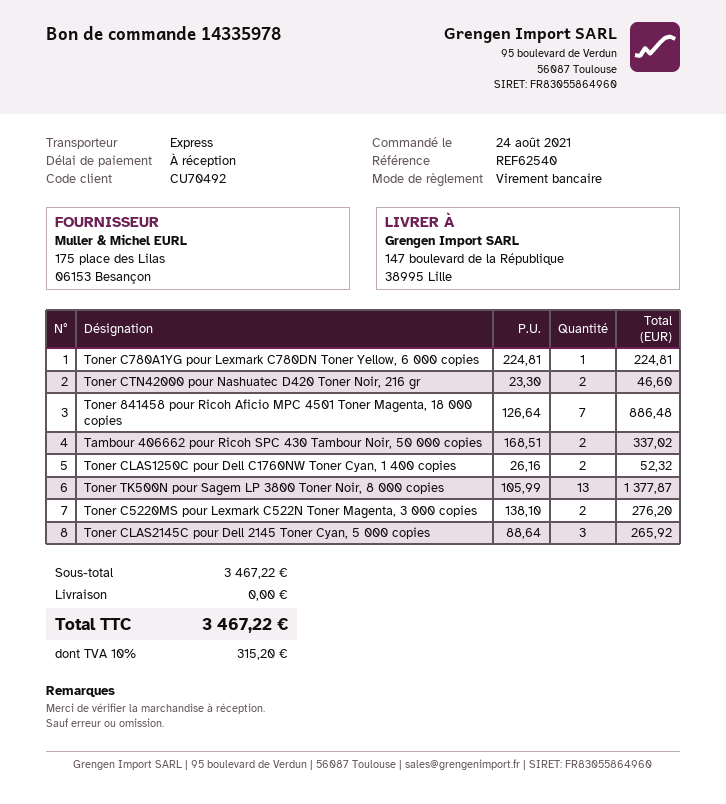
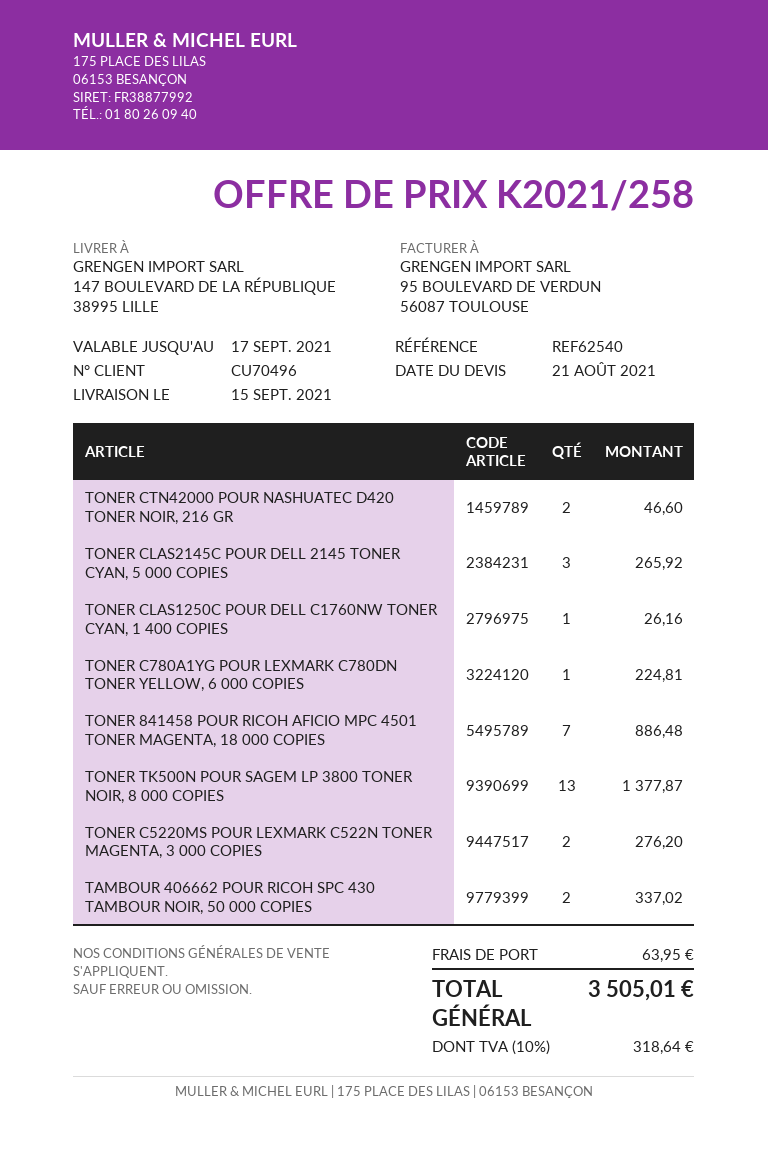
customer number: CU70492 -> CU70496
Toner CLAS1250C pour Dell C1760NW Toner Cyan, 1 400 copies: 2 for 52.32 -> 1 for 26.16
shipping: 0.00 -> 63.95
tax: 10% = 315.20 -> 10% = 318.64
total: 3467.22 -> 3505.01

